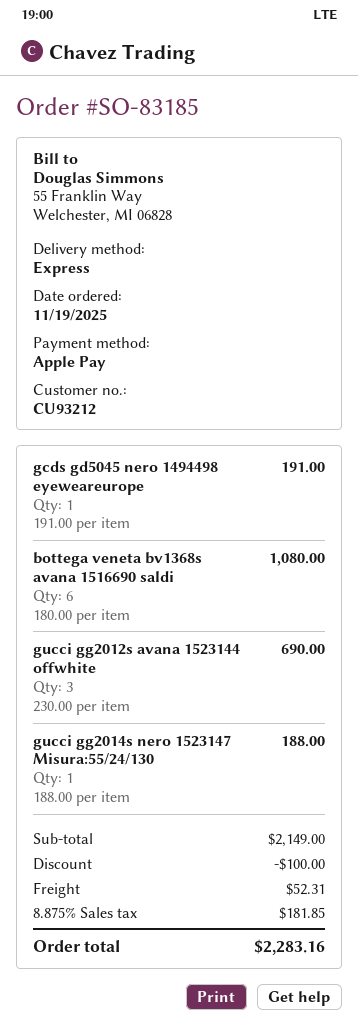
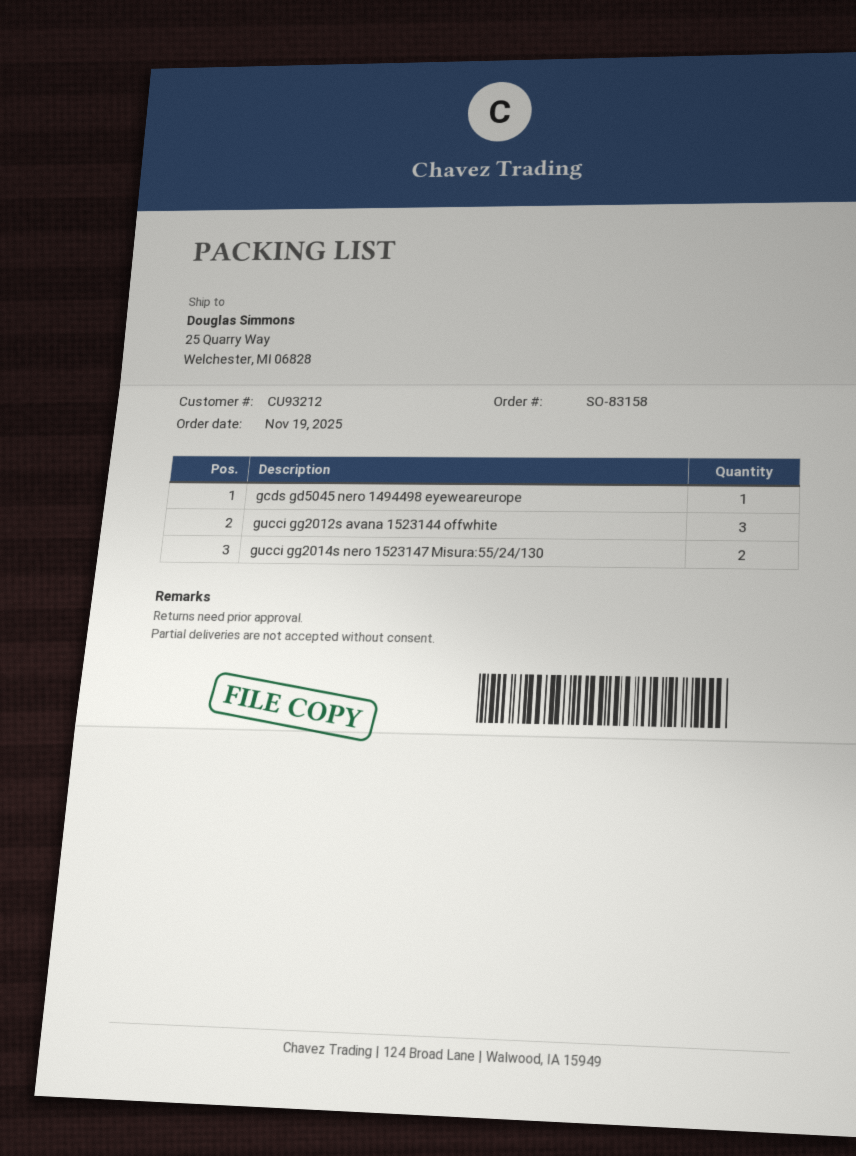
order number: SO-83185 -> SO-83158
bottega veneta bv1368s avana 1516690 saldi: 6 -> none
gucci gg2014s nero 1523147 Misura:55/24/130: 1 -> 2

